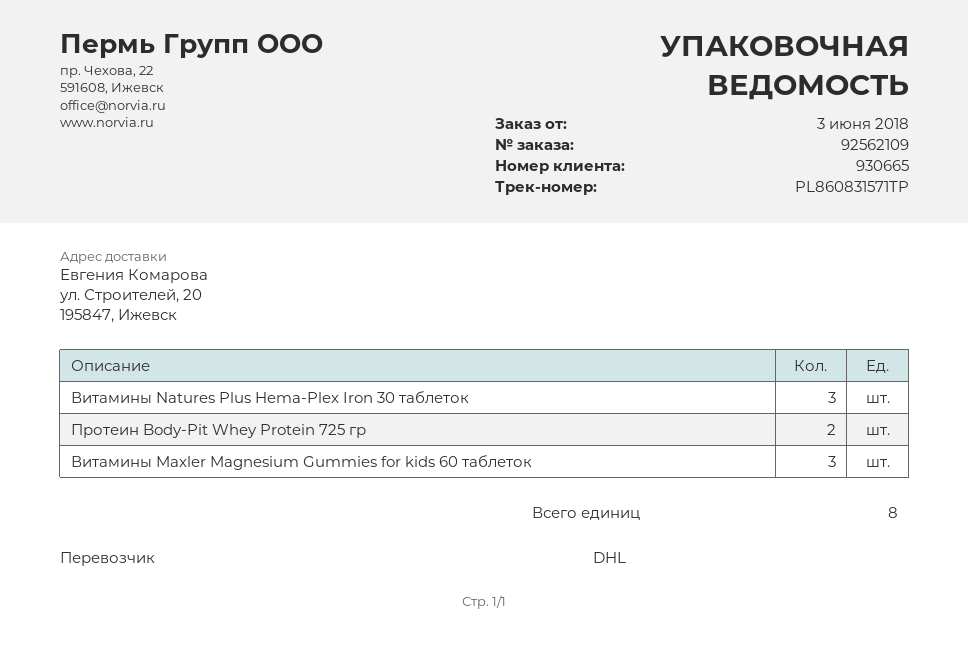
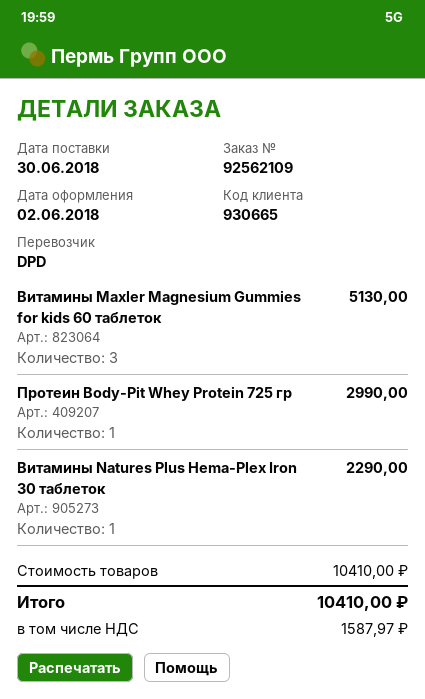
order date: 2018-06-03 -> 2018-06-02
shipping method: DHL -> DPD
Витамины Natures Plus Hema-Plex Iron 30 таблеток: 3 -> 1
Протеин Body-Pit Whey Protein 725 гр: 2 -> 1

